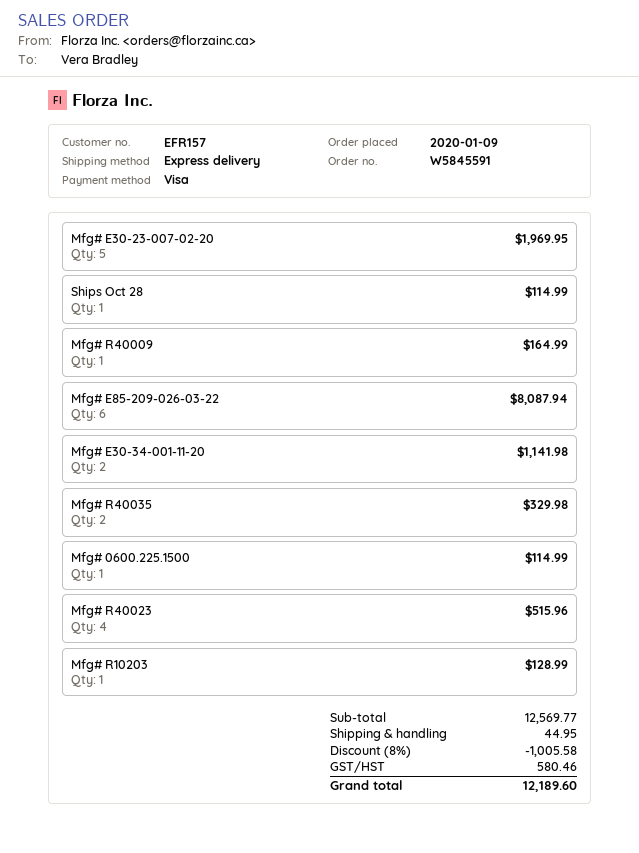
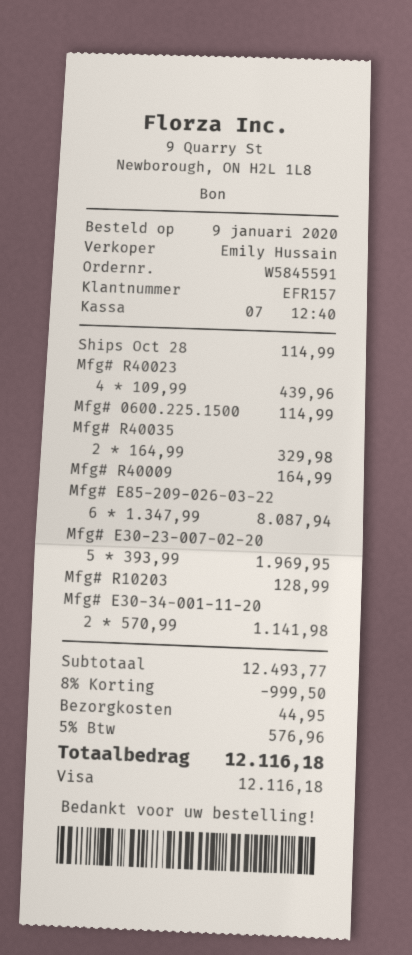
Mfg# R40023: 4 for 515.96 -> 4 for 439.96
subtotal: 12569.77 -> 12493.77
discount: 8% = 1005.58 -> 8% = 999.50
tax: 580.46 -> 576.96
total: 12189.60 -> 12116.18

